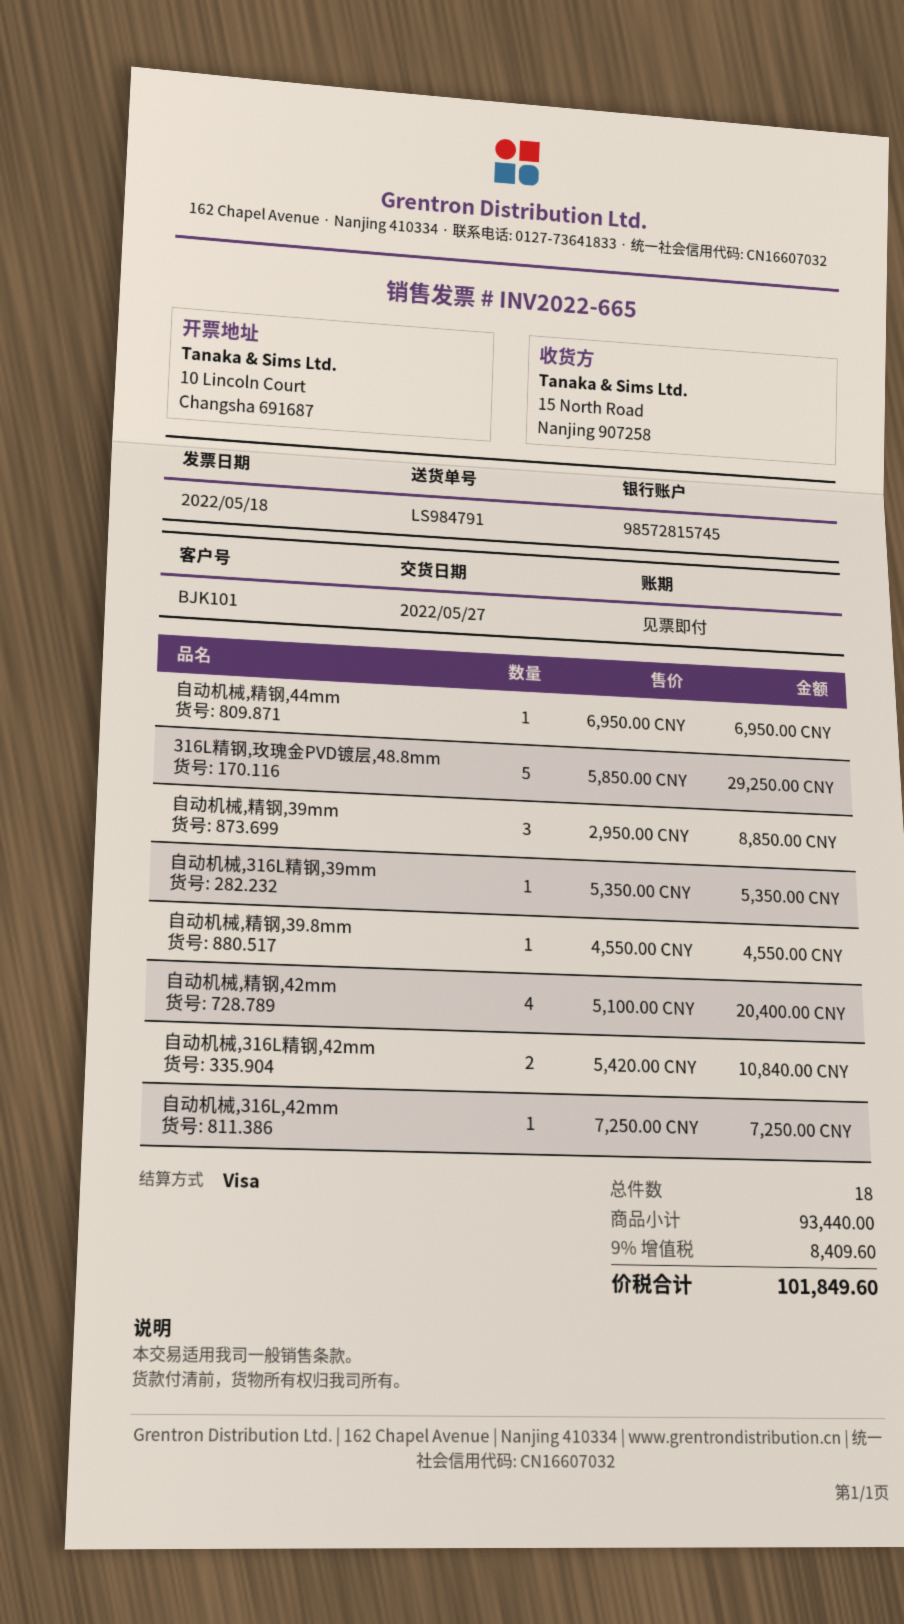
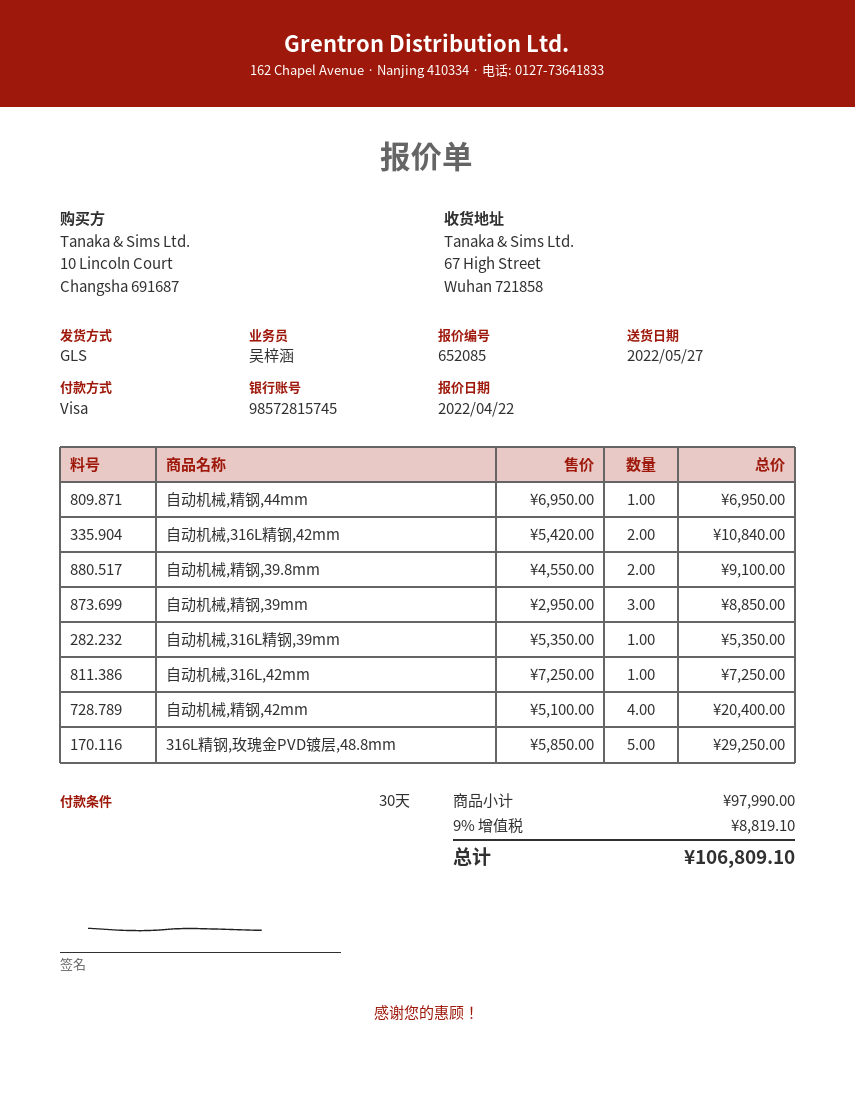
payment terms: on receipt -> 30 days
ship to: 15 North Road, Nanjing 907258 -> 67 High Street, Wuhan 721858
自动机械,精钢,39.8mm: 1 x 4550.00 = 4550.00 -> 2 x 4550.00 = 9100.00
subtotal: 93440.00 -> 97990.00
tax: 9% = 8409.60 -> 9% = 8819.10
total: 101849.60 -> 106809.10

